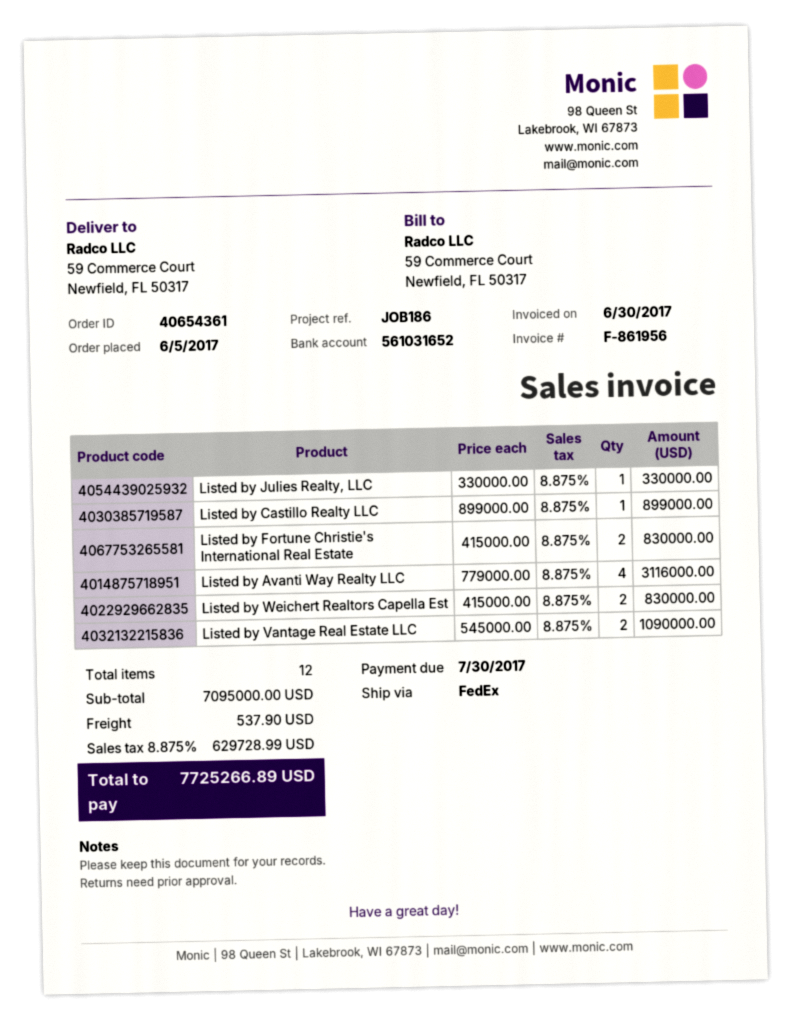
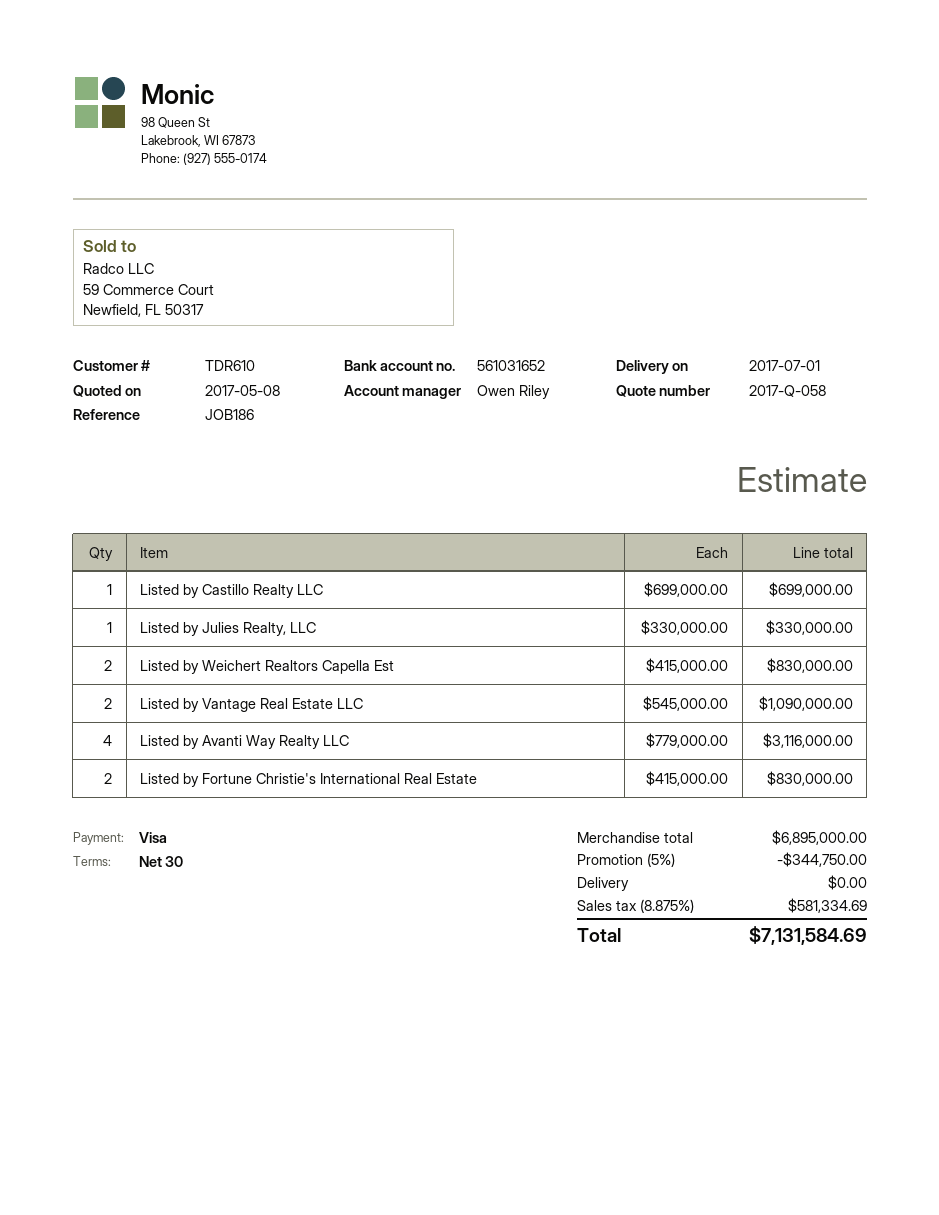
Listed by Castillo Realty LLC: 1 x 899000.00 = 899000.00 -> 1 x 699000.00 = 699000.00
subtotal: 7095000.00 -> 6895000.00
discount: none -> 5% = 344750.00
shipping: 537.90 -> 0.00
tax: 8.875% = 629728.99 -> 8.875% = 581334.69
total: 7725266.89 -> 7131584.69

